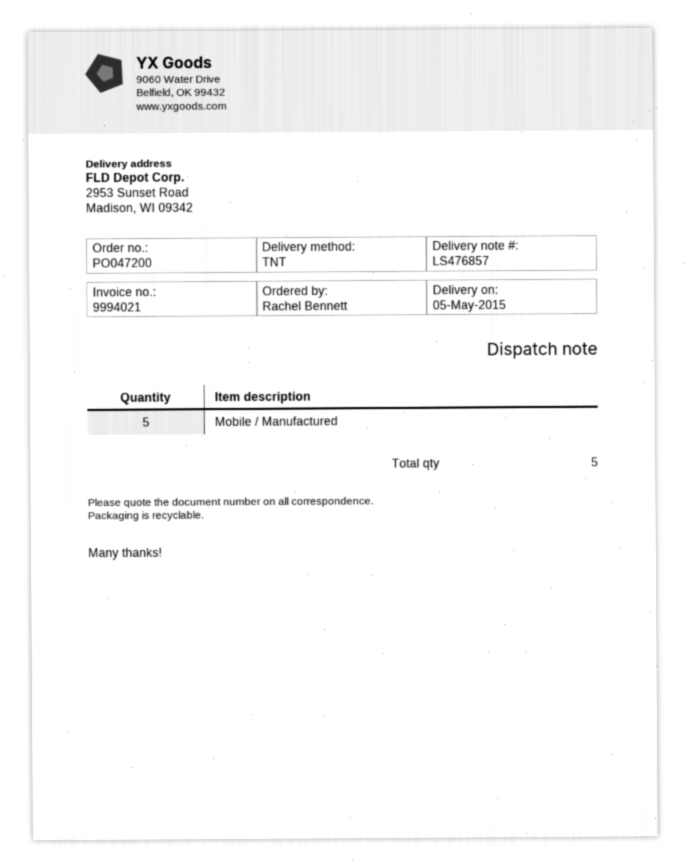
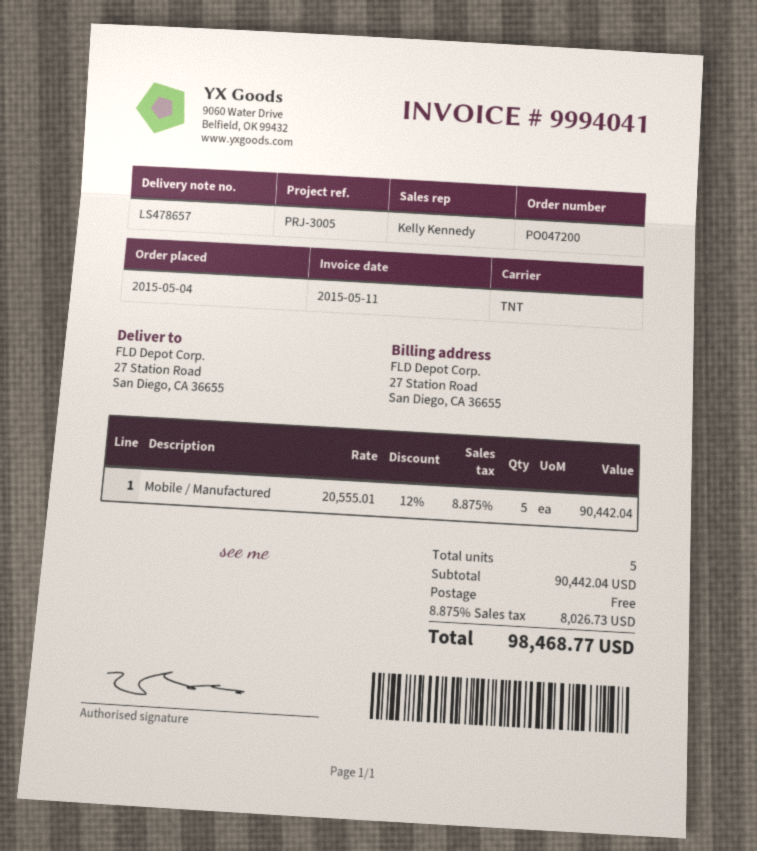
delivery note number: LS476857 -> LS478657
invoice number: 9994021 -> 9994041
ship to: 2953 Sunset Road, Madison, WI 09342 -> 27 Station Road, San Diego, CA 36655

